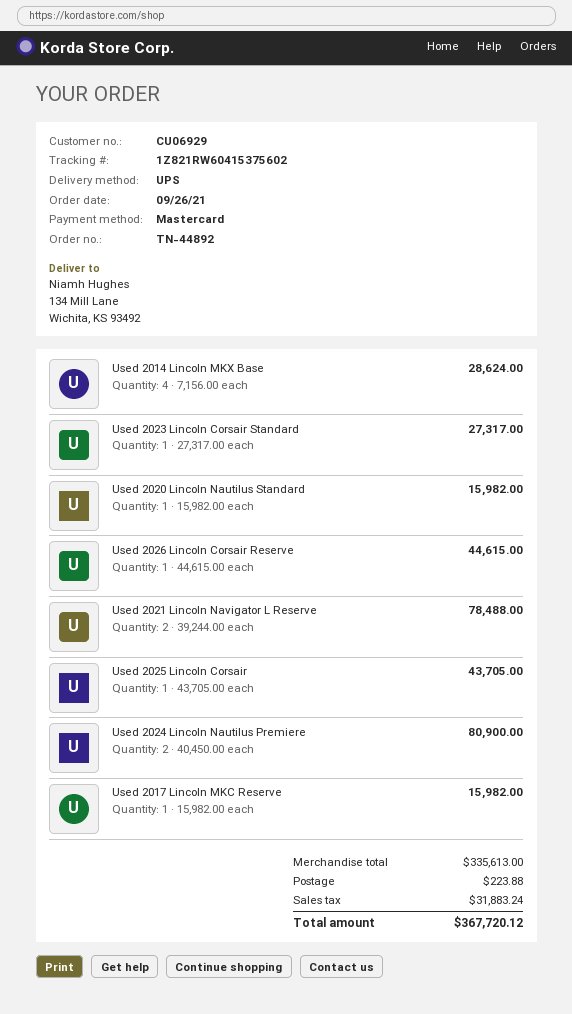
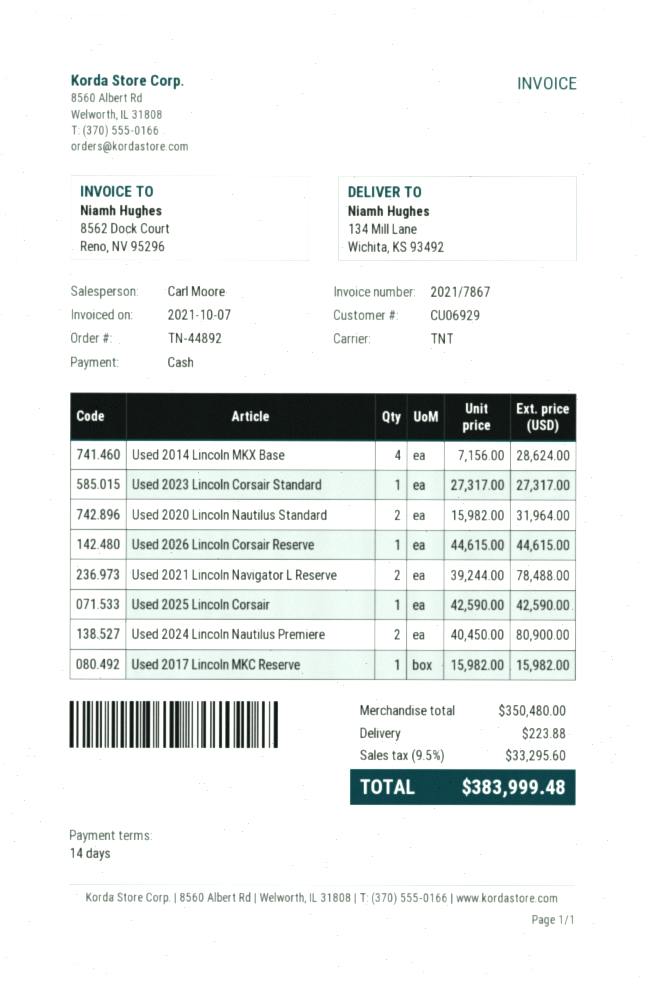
payment method: Mastercard -> cash
shipping method: UPS -> TNT
Used 2020 Lincoln Nautilus Standard: 1 x 15982.00 = 15982.00 -> 2 x 15982.00 = 31964.00
Used 2025 Lincoln Corsair: 1 x 43705.00 = 43705.00 -> 1 x 42590.00 = 42590.00
subtotal: 335613.00 -> 350480.00
tax: 31883.24 -> 33295.60
total: 367720.12 -> 383999.48

